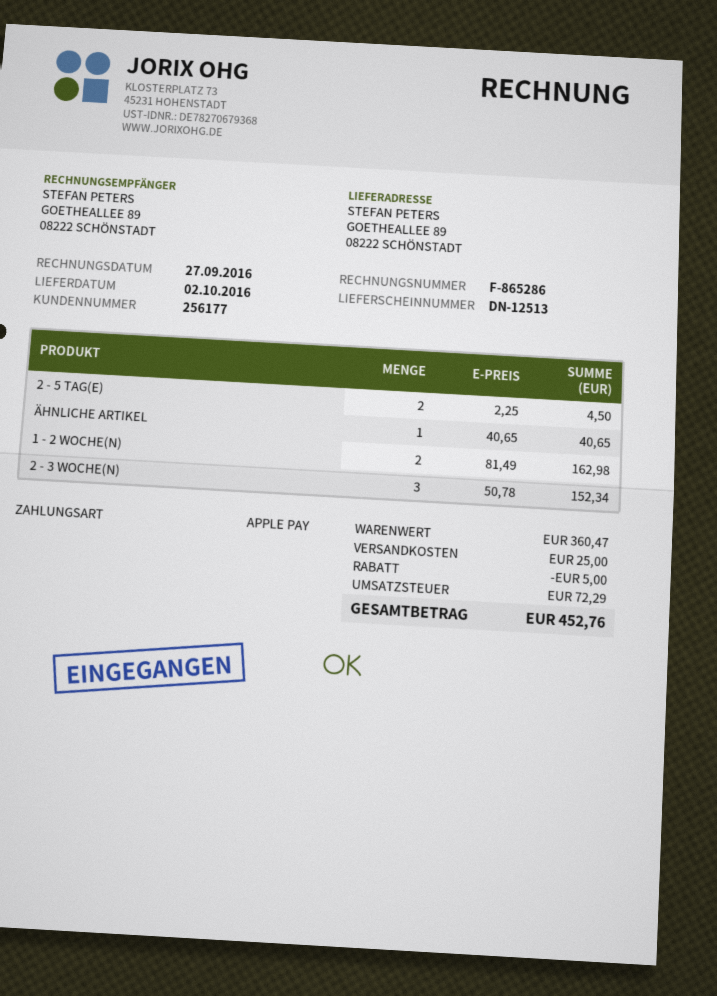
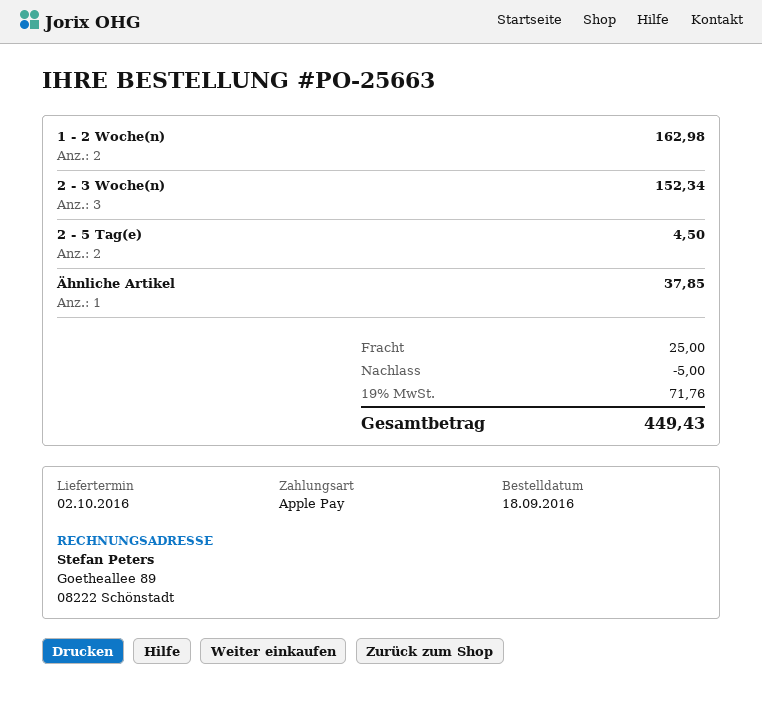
ÄHNLICHE ARTIKEL: 1 for 40.65 -> 1 for 37.85
tax: 72.29 -> 71.76
total: 452.76 -> 449.43

